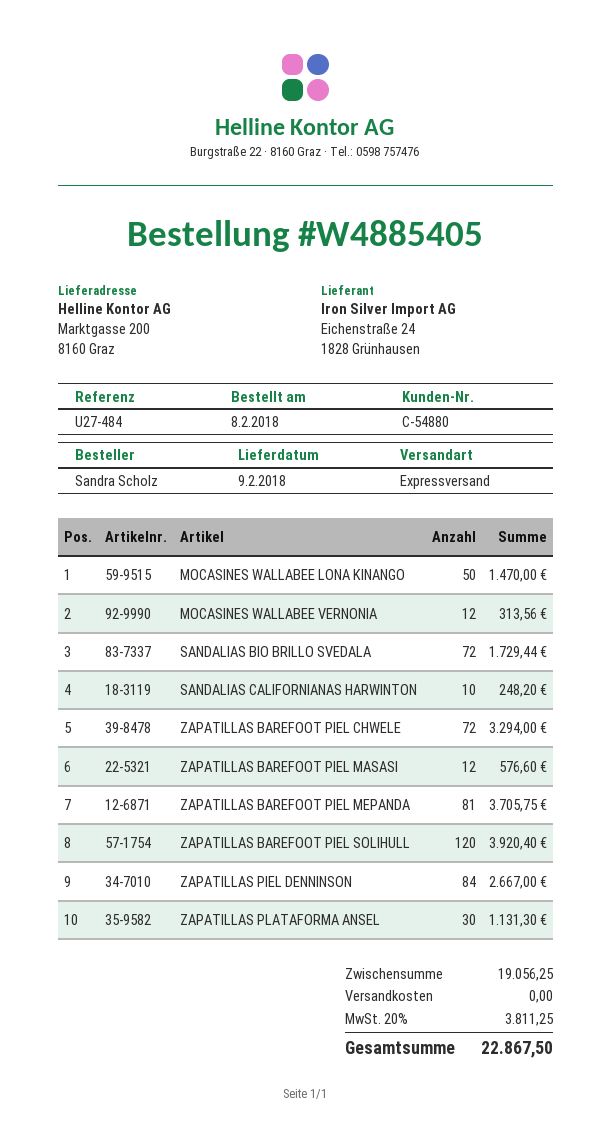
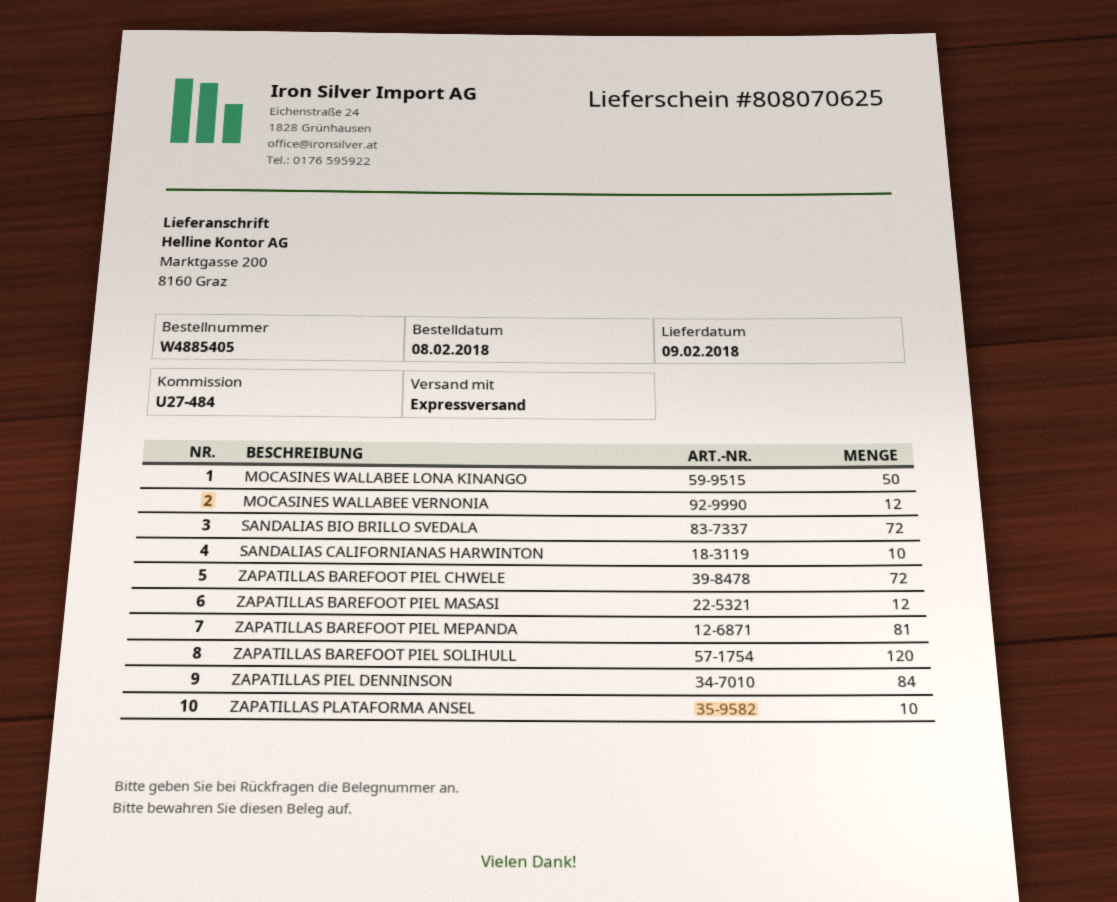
ZAPATILLAS PLATAFORMA ANSEL: 30 -> 10

